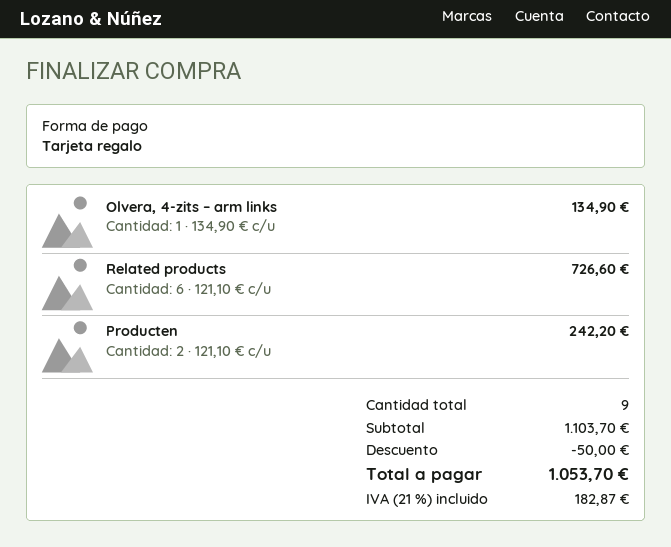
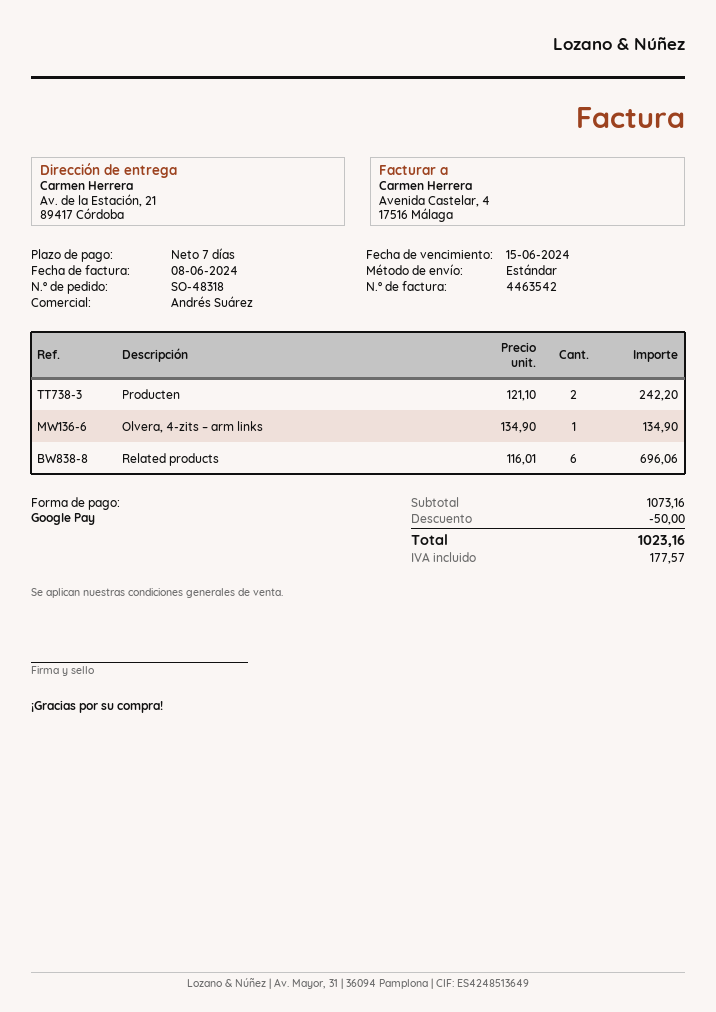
payment method: gift card -> Google Pay
Related products: 6 x 121.10 = 726.60 -> 6 x 116.01 = 696.06
subtotal: 1103.70 -> 1073.16
tax: 182.87 -> 177.57
total: 1053.70 -> 1023.16

